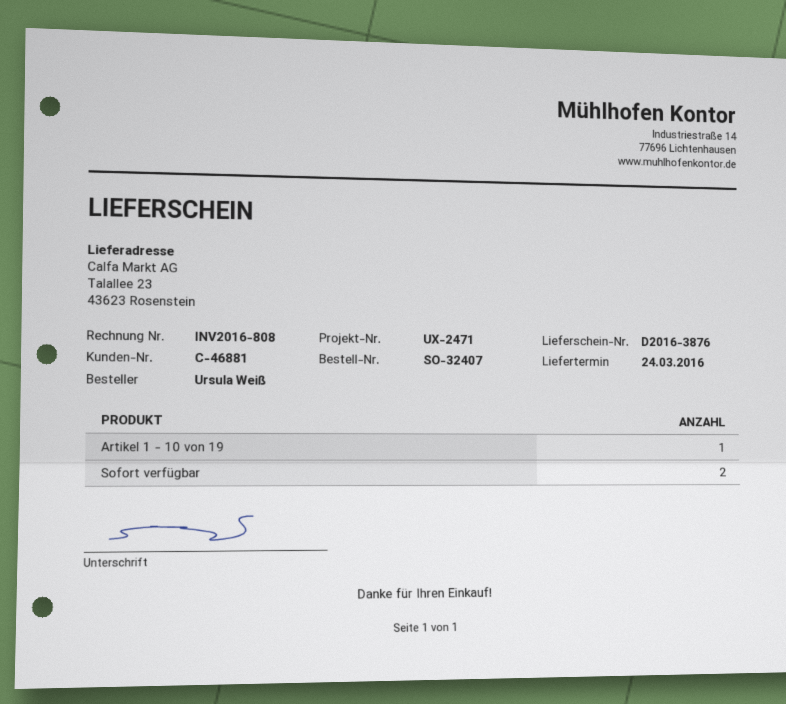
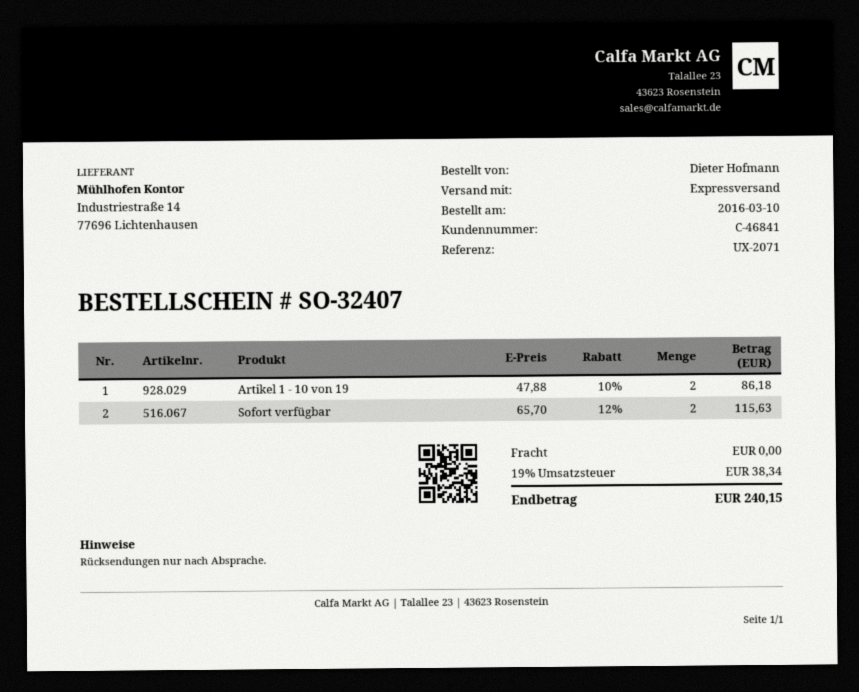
customer number: C-46881 -> C-46841
reference: UX-2471 -> UX-2071
ordered by: Ursula Weiß -> Dieter Hofmann
Artikel 1 - 10 von 19: 1 -> 2

